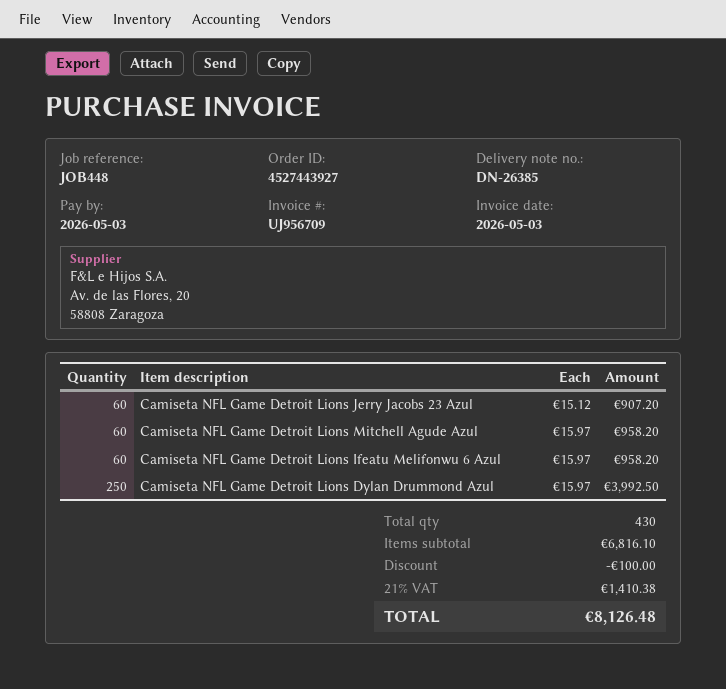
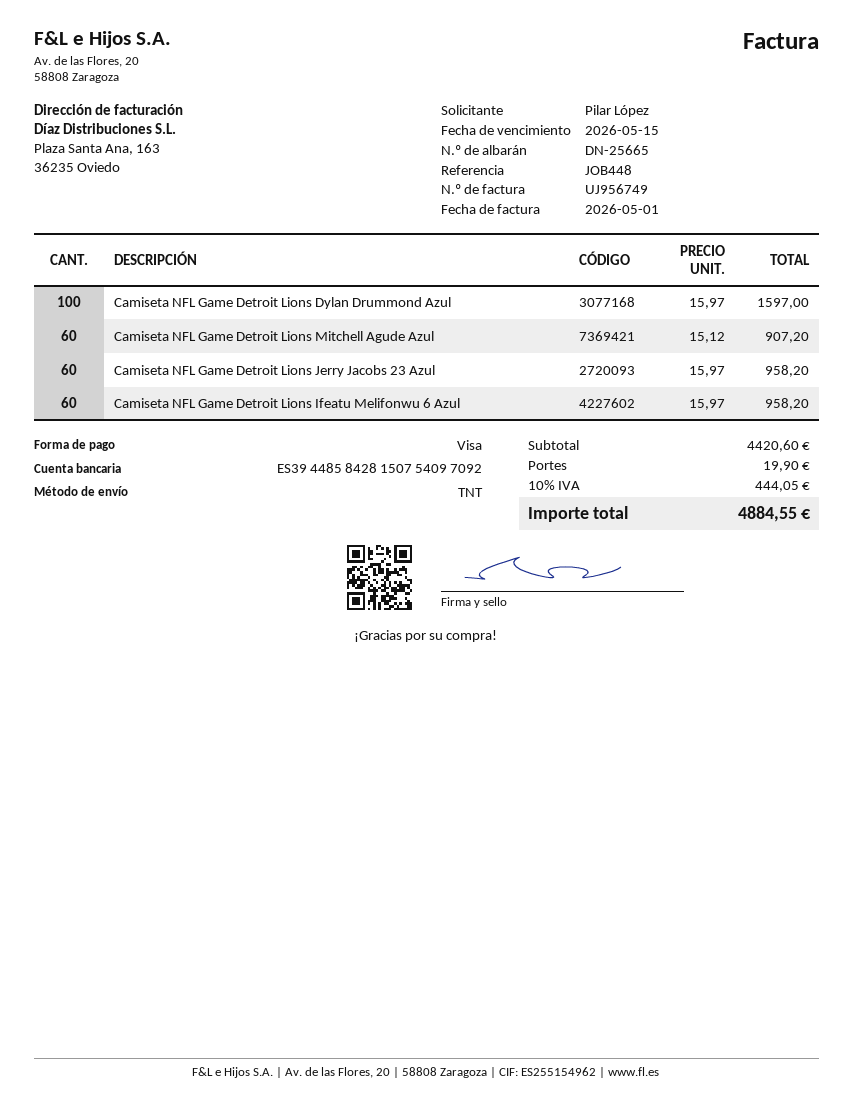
delivery note number: DN-26385 -> DN-25665
invoice number: UJ956709 -> UJ956749
invoice date: 2026-05-03 -> 2026-05-01
due date: 2026-05-03 -> 2026-05-15
Camiseta NFL Game Detroit Lions Jerry Jacobs 23 Azul: 60 x 15.12 = 907.20 -> 60 x 15.97 = 958.20
Camiseta NFL Game Detroit Lions Mitchell Agude Azul: 60 x 15.97 = 958.20 -> 60 x 15.12 = 907.20
Camiseta NFL Game Detroit Lions Dylan Drummond Azul: 250 x 15.97 = 3992.50 -> 100 x 15.97 = 1597.00
subtotal: 6816.10 -> 4420.60
discount: 100.00 -> none
shipping: none -> 19.90
tax: 21% = 1410.38 -> 10% = 444.05
total: 8126.48 -> 4884.55

